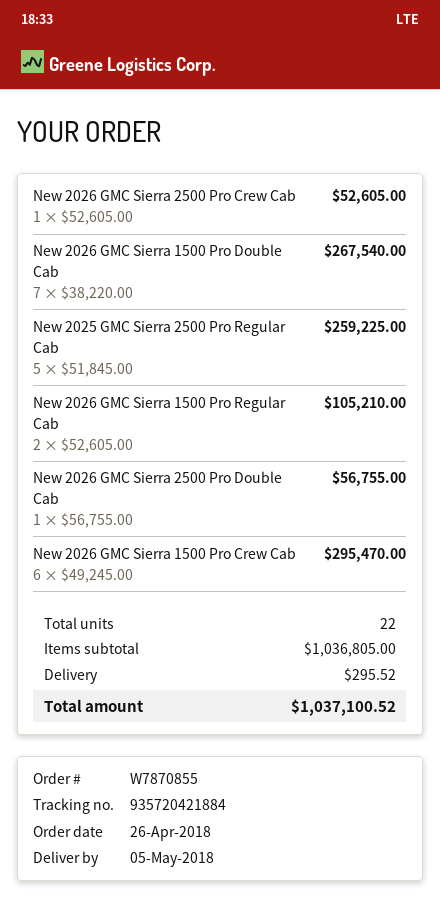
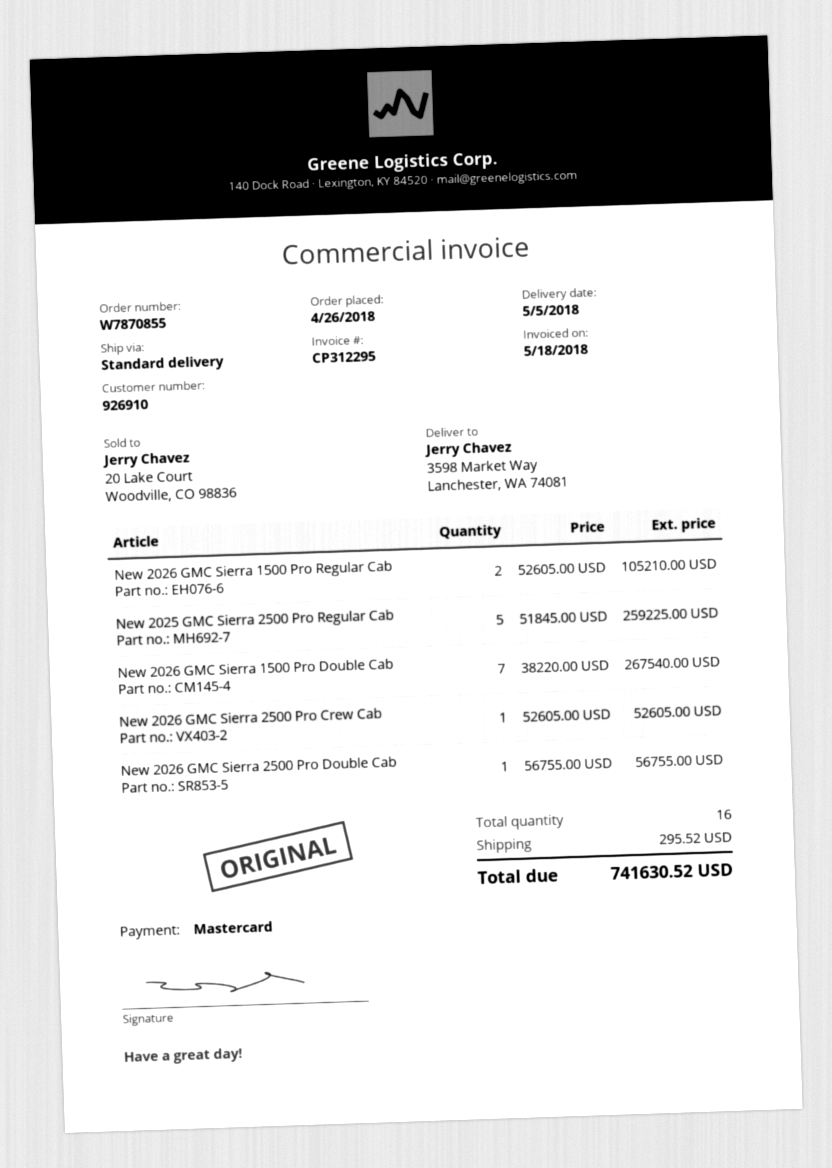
New 2026 GMC Sierra 1500 Pro Crew Cab: 6 x 49245.00 = 295470.00 -> none
total quantity: 22 -> 16
total: 1037100.52 -> 741630.52

